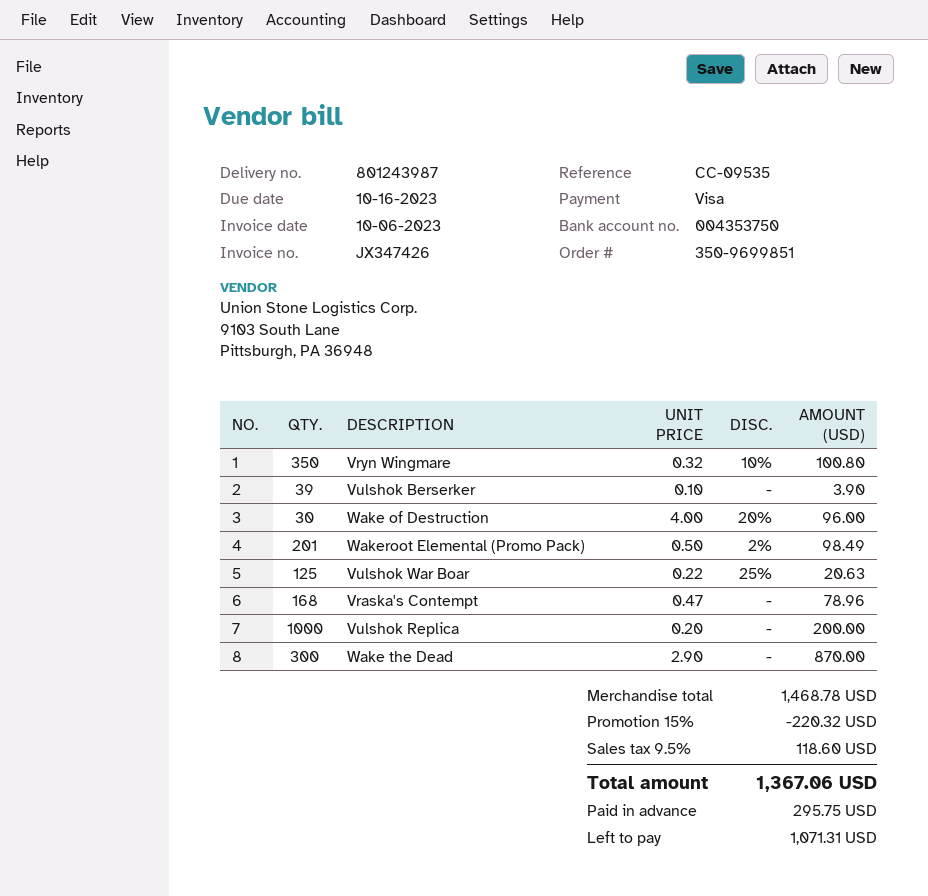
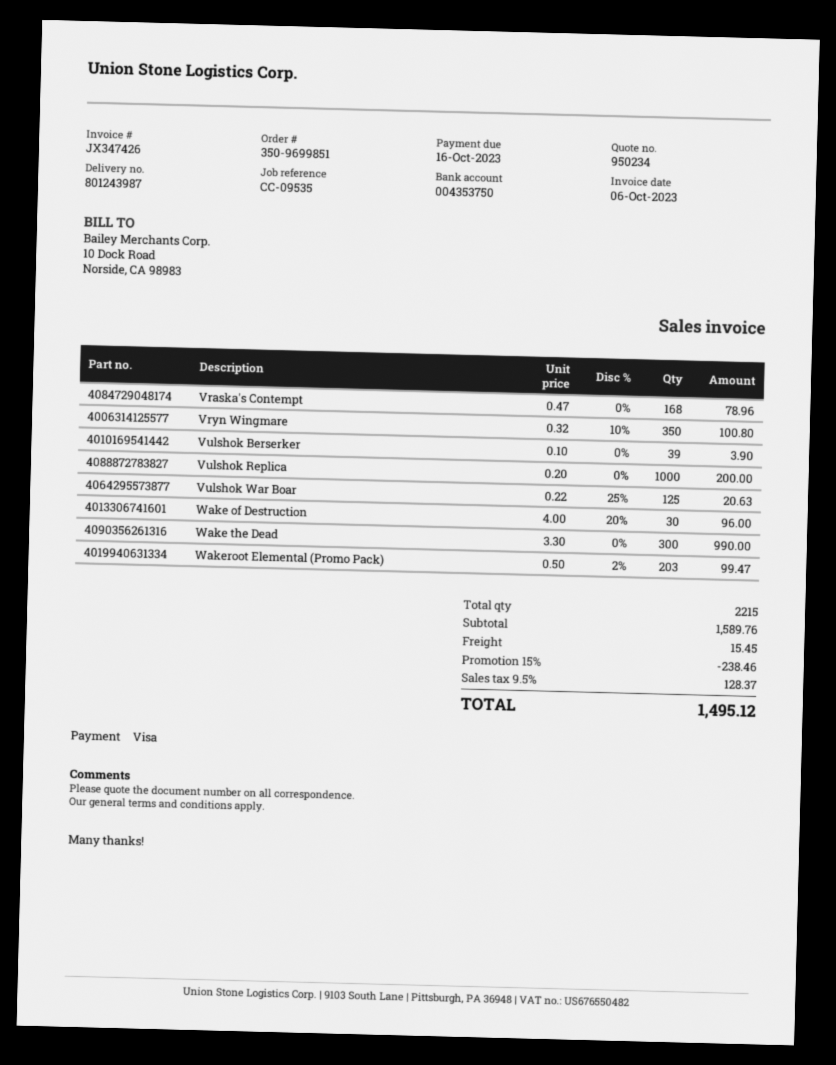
Wakeroot Elemental (Promo Pack): 201 x 0.50 - 2% = 98.49 -> 203 x 0.50 - 2% = 99.47
Wake the Dead: 300 x 2.90 = 870.00 -> 300 x 3.30 = 990.00
subtotal: 1468.78 -> 1589.76
discount: 15% = 220.32 -> 15% = 238.46
shipping: none -> 15.45
tax: 9.5% = 118.60 -> 9.5% = 128.37
total: 1367.06 -> 1495.12

